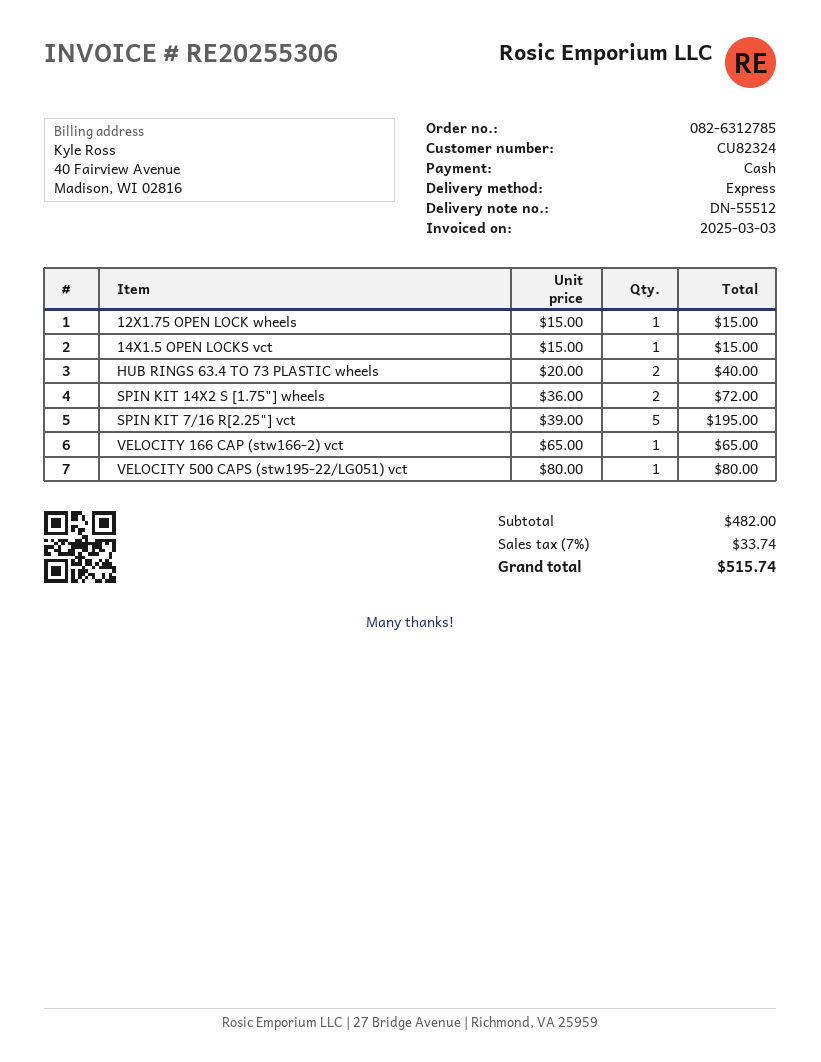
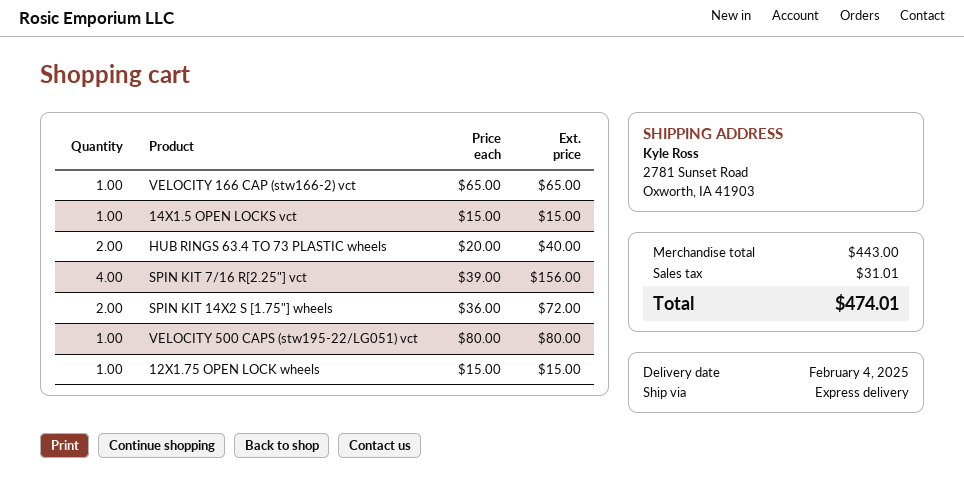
SPIN KIT 7/16 R[2.25"] vct: 5 x 39.00 = 195.00 -> 4 x 39.00 = 156.00
subtotal: 482.00 -> 443.00
tax: 33.74 -> 31.01
total: 515.74 -> 474.01

